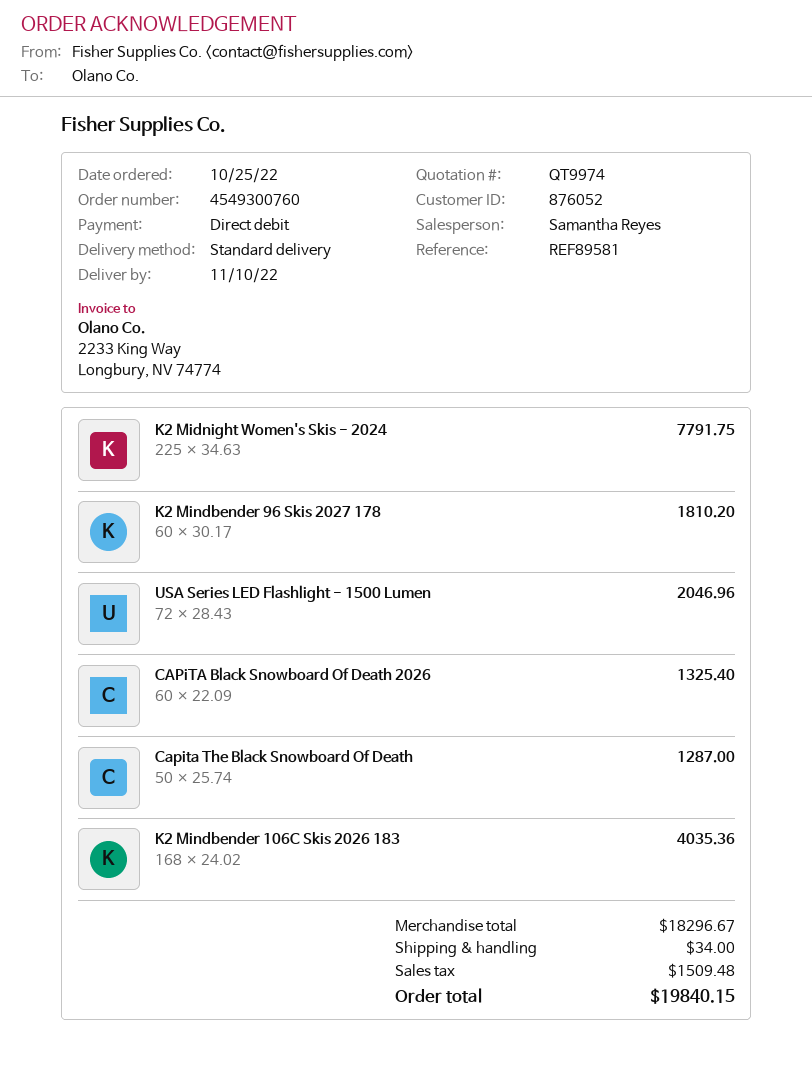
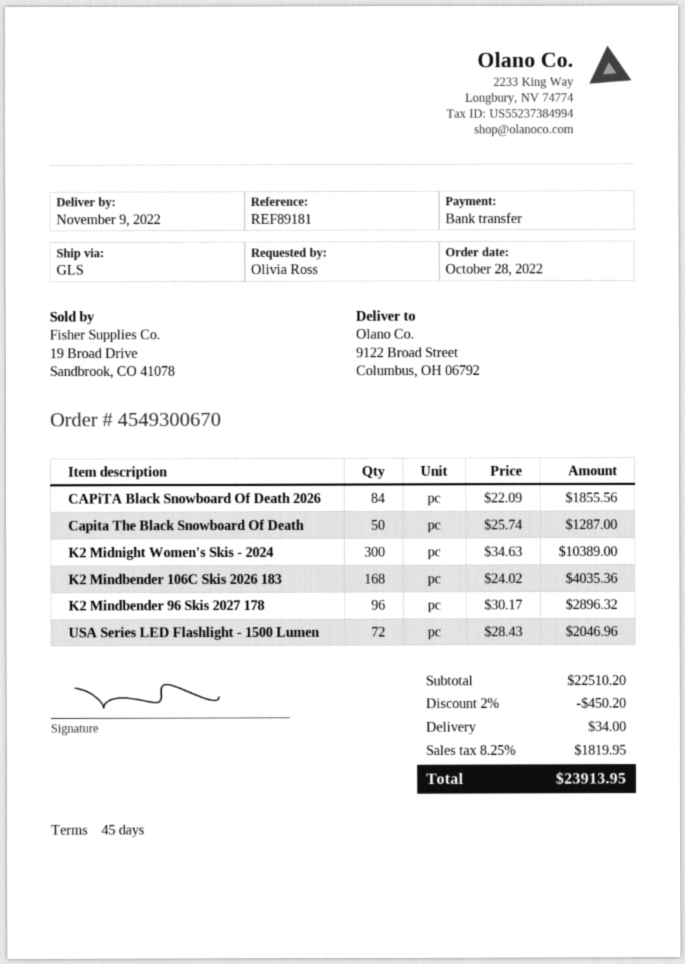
order number: 4549300760 -> 4549300670
order date: 2022-10-25 -> 2022-10-28
delivery date: 2022-11-10 -> 2022-11-09
reference: REF89581 -> REF89181
payment method: direct debit -> bank transfer
shipping method: standard -> GLS
K2 Midnight Women's Skis - 2024: 225 x 34.63 = 7791.75 -> 300 x 34.63 = 10389.00
K2 Mindbender 96 Skis 2027 178: 60 x 30.17 = 1810.20 -> 96 x 30.17 = 2896.32
CAPiTA Black Snowboard Of Death 2026: 60 x 22.09 = 1325.40 -> 84 x 22.09 = 1855.56
subtotal: 18296.67 -> 22510.20
discount: none -> 2% = 450.20
tax: 1509.48 -> 1819.95
total: 19840.15 -> 23913.95

